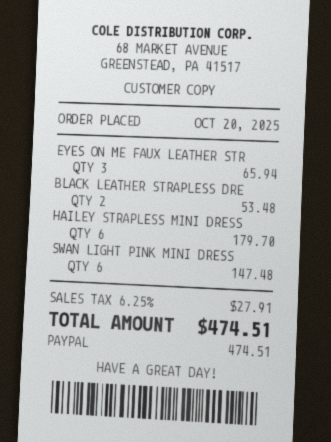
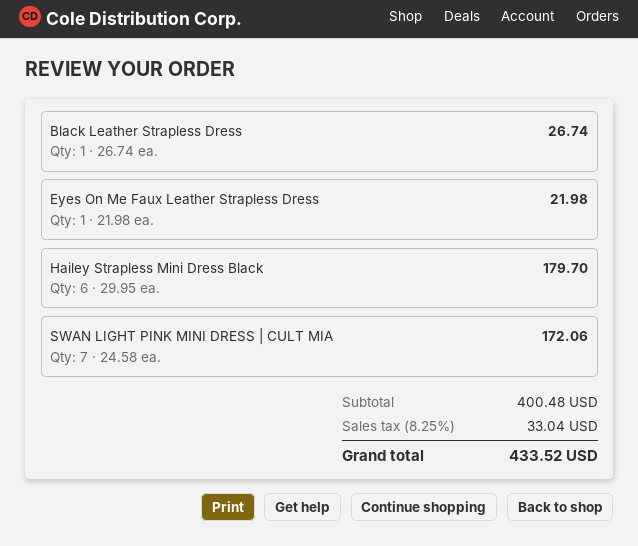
EYES ON ME FAUX LEATHER STR: 3 for 65.94 -> 1 for 21.98
BLACK LEATHER STRAPLESS DRE: 2 for 53.48 -> 1 for 26.74
SWAN LIGHT PINK MINI DRESS: 6 for 147.48 -> 7 for 172.06
tax: 6.25% = 27.91 -> 8.25% = 33.04
total: 474.51 -> 433.52

